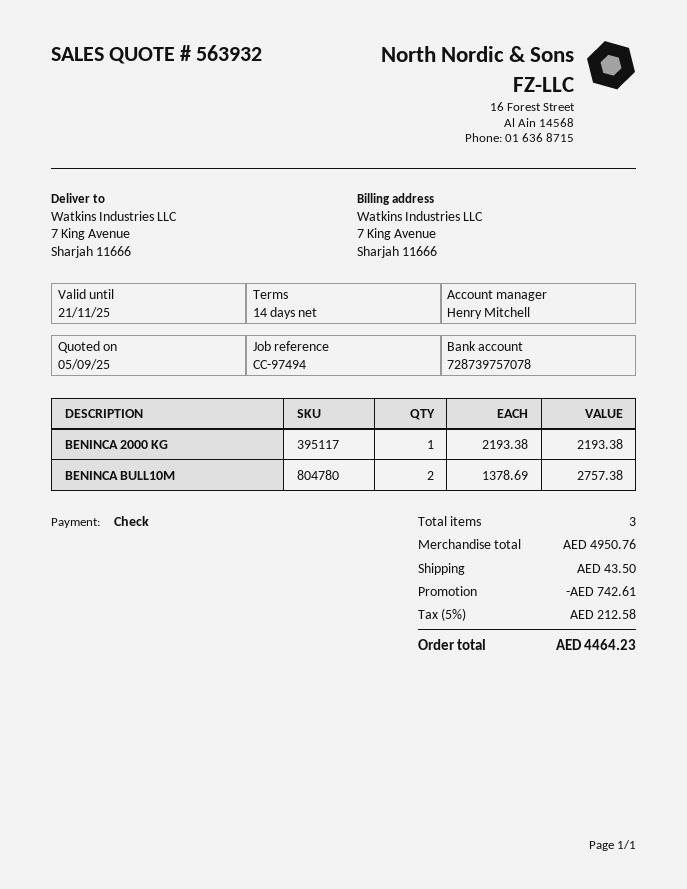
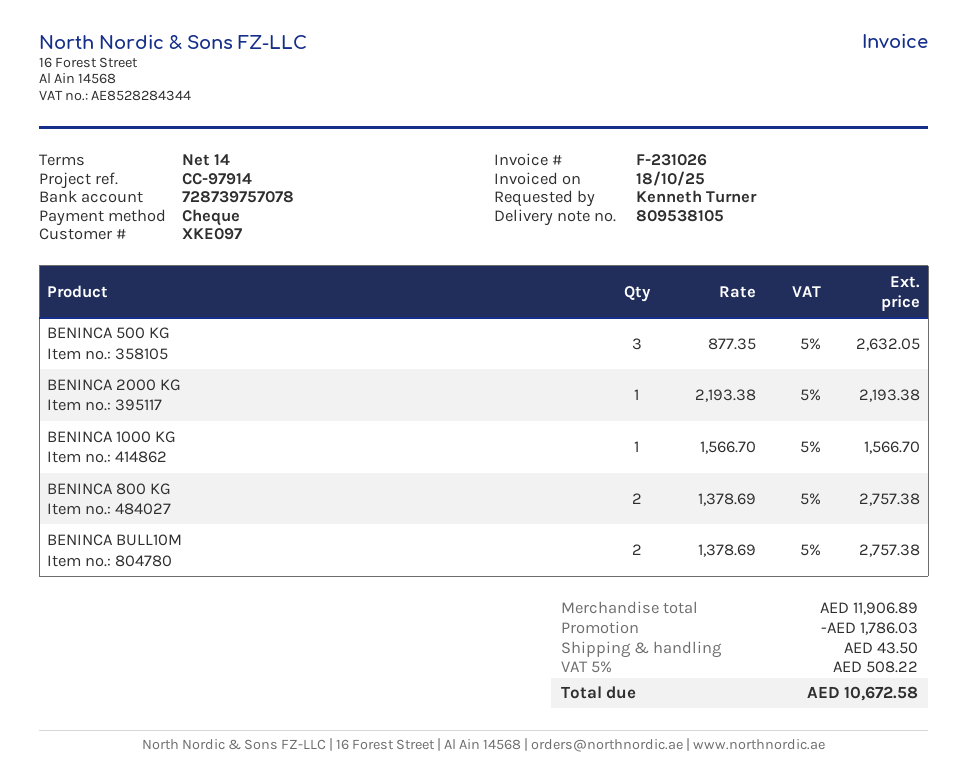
reference: CC-97494 -> CC-97914
BENINCA 500 KG: none -> 3 x 877.35 = 2632.05
BENINCA 1000 KG: none -> 1 x 1566.70 = 1566.70
BENINCA 800 KG: none -> 2 x 1378.69 = 2757.38
subtotal: 4950.76 -> 11906.89
discount: 742.61 -> 1786.03
tax: 5% = 212.58 -> 5% = 508.22
total: 4464.23 -> 10672.58

